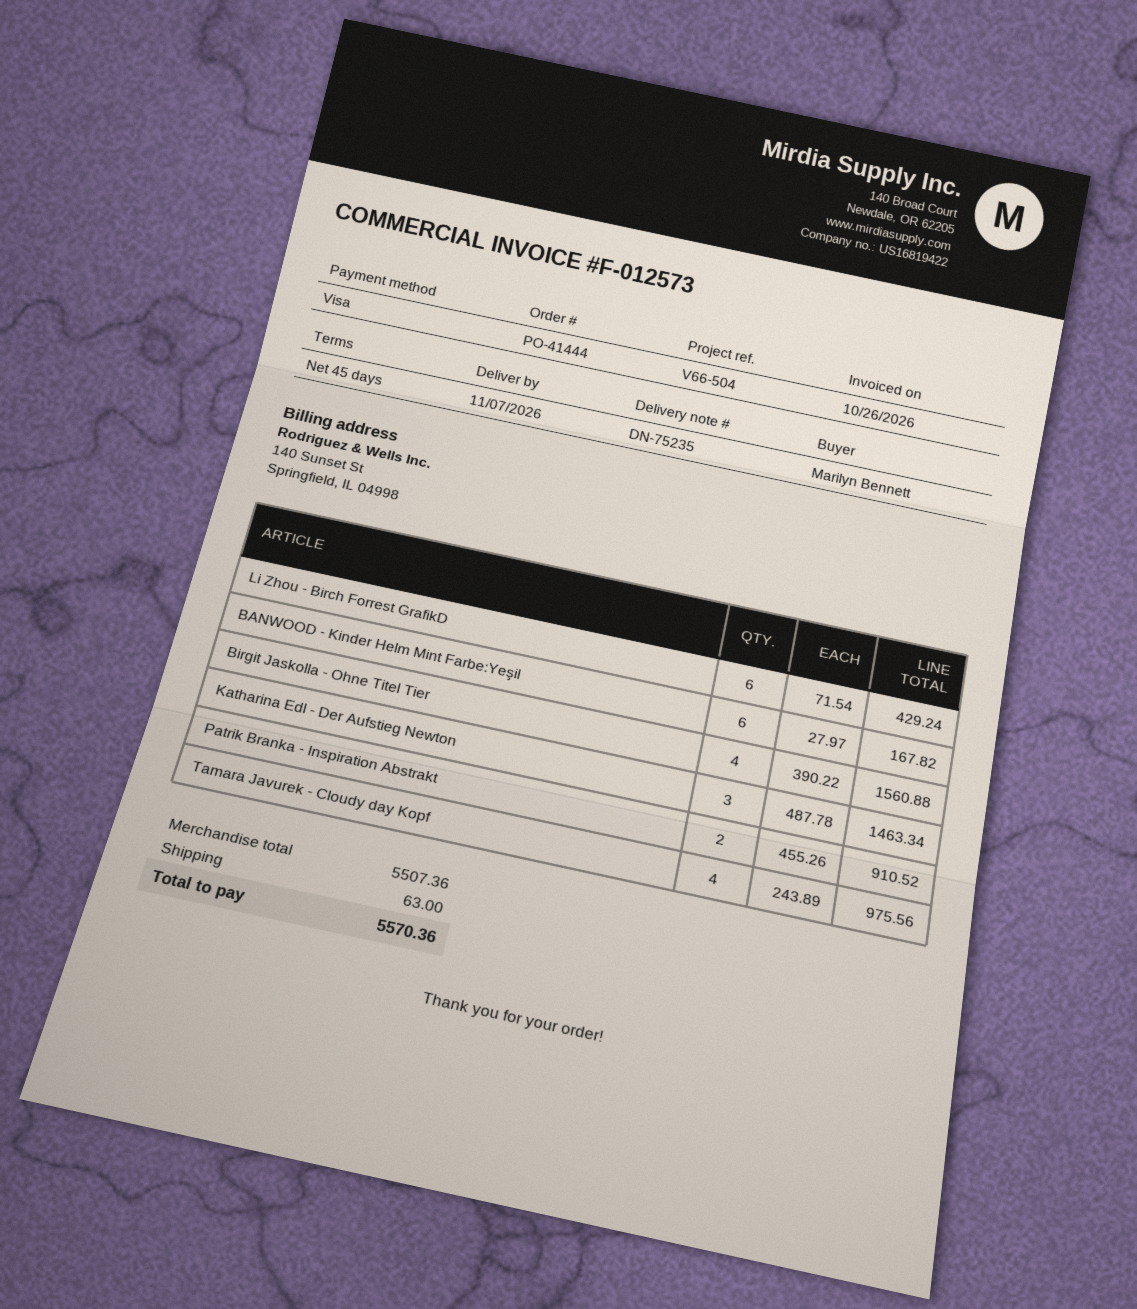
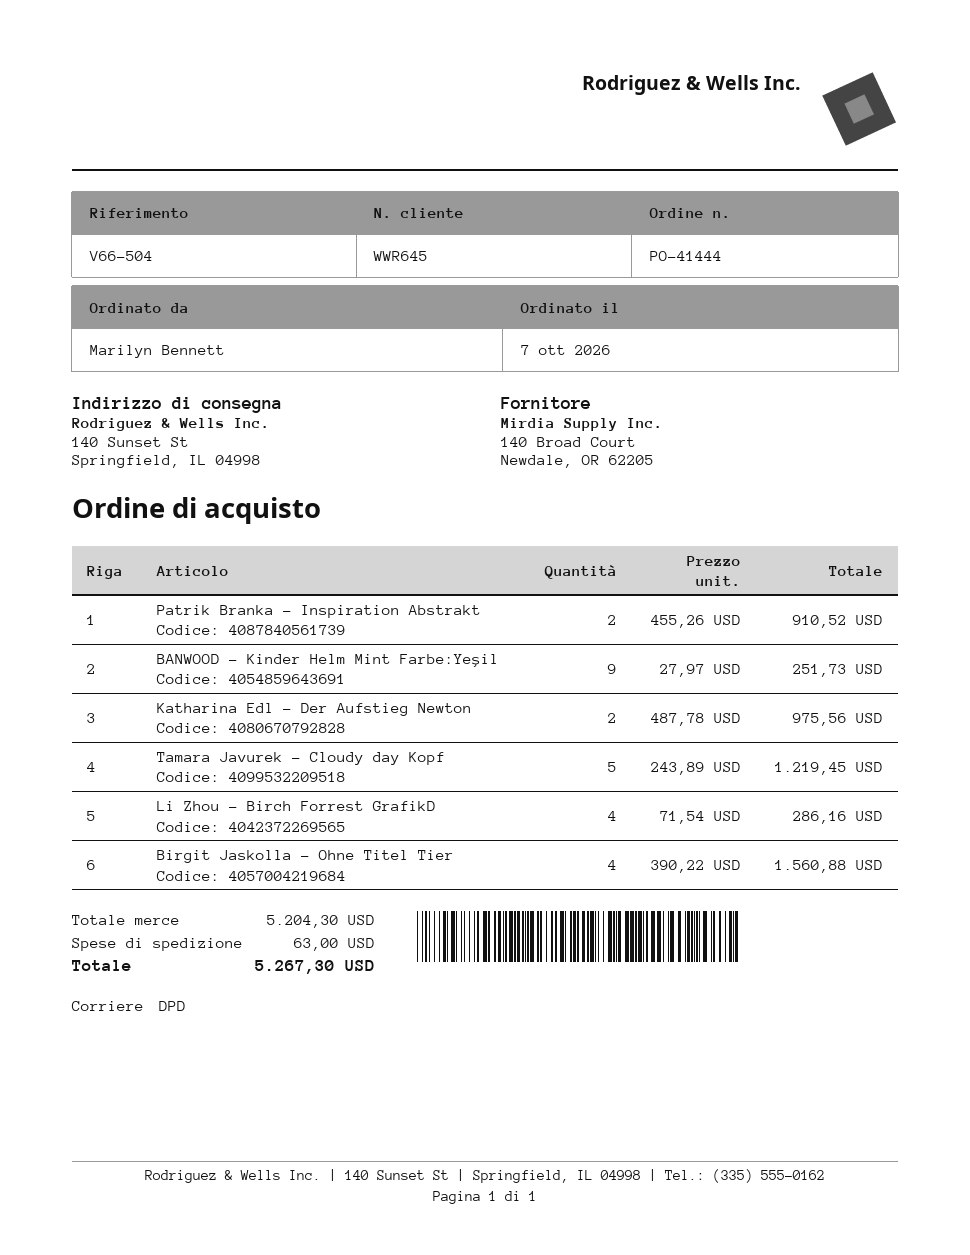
Li Zhou - Birch Forrest GrafikD: 6 x 71.54 = 429.24 -> 4 x 71.54 = 286.16
BANWOOD - Kinder Helm Mint Farbe:Yeşil: 6 x 27.97 = 167.82 -> 9 x 27.97 = 251.73
Katharina Edl - Der Aufstieg Newton: 3 x 487.78 = 1463.34 -> 2 x 487.78 = 975.56
Tamara Javurek - Cloudy day Kopf: 4 x 243.89 = 975.56 -> 5 x 243.89 = 1219.45
subtotal: 5507.36 -> 5204.30
total: 5570.36 -> 5267.30

